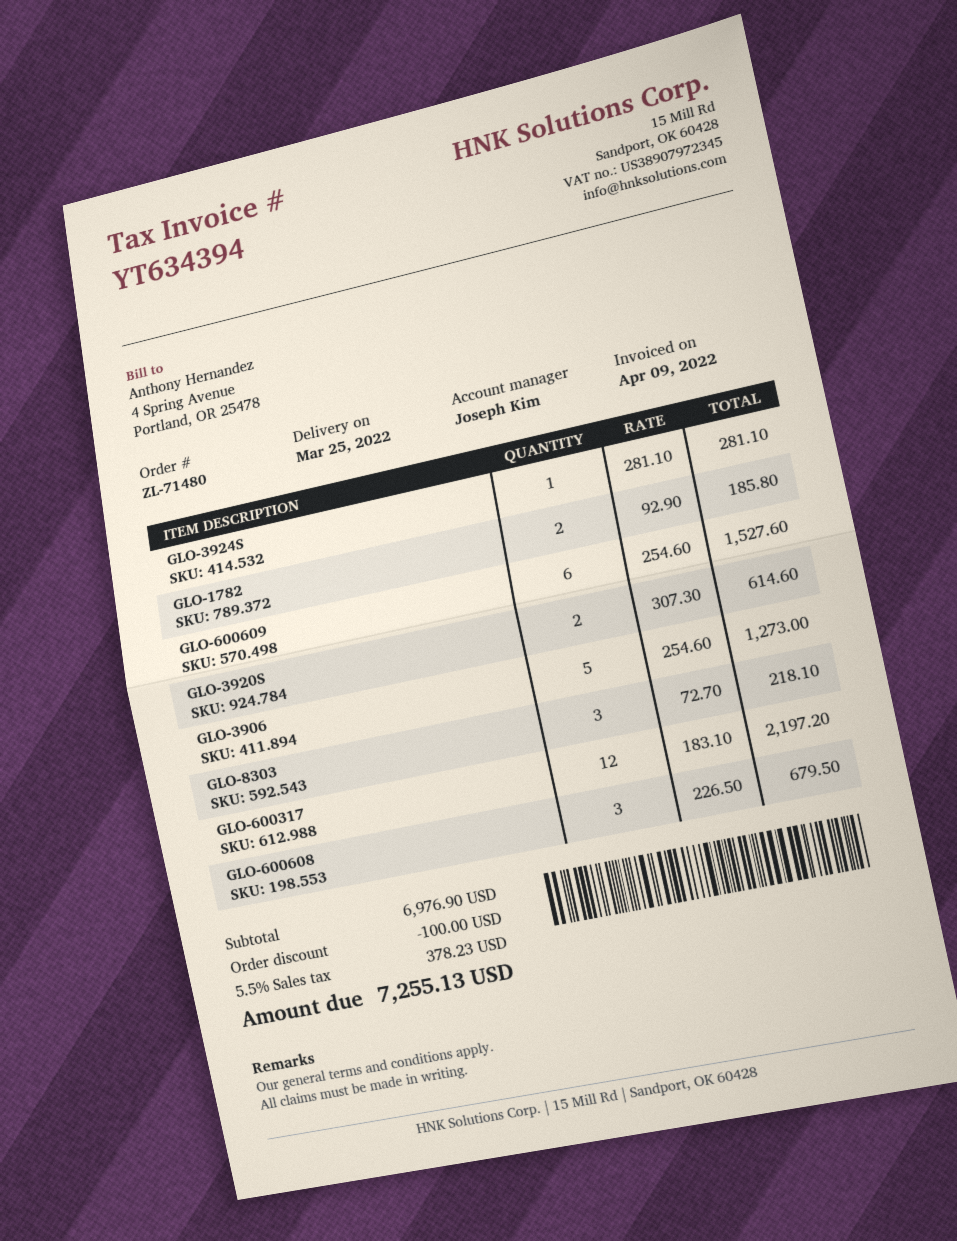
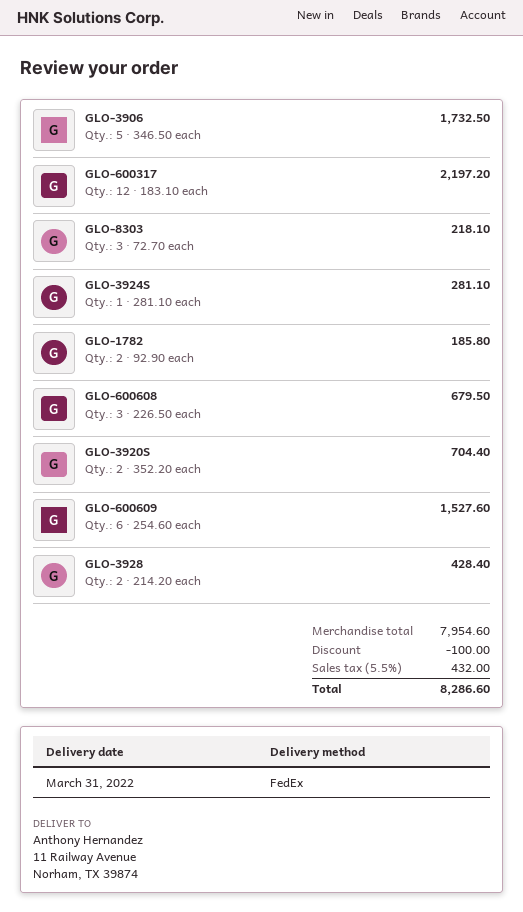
delivery date: 2022-03-25 -> 2022-03-31
GLO-3920S: 2 x 307.30 = 614.60 -> 2 x 352.20 = 704.40
GLO-3906: 5 x 254.60 = 1273.00 -> 5 x 346.50 = 1732.50
GLO-3928: none -> 2 x 214.20 = 428.40
subtotal: 6976.90 -> 7954.60
tax: 5.5% = 378.23 -> 5.5% = 432.00
total: 7255.13 -> 8286.60

